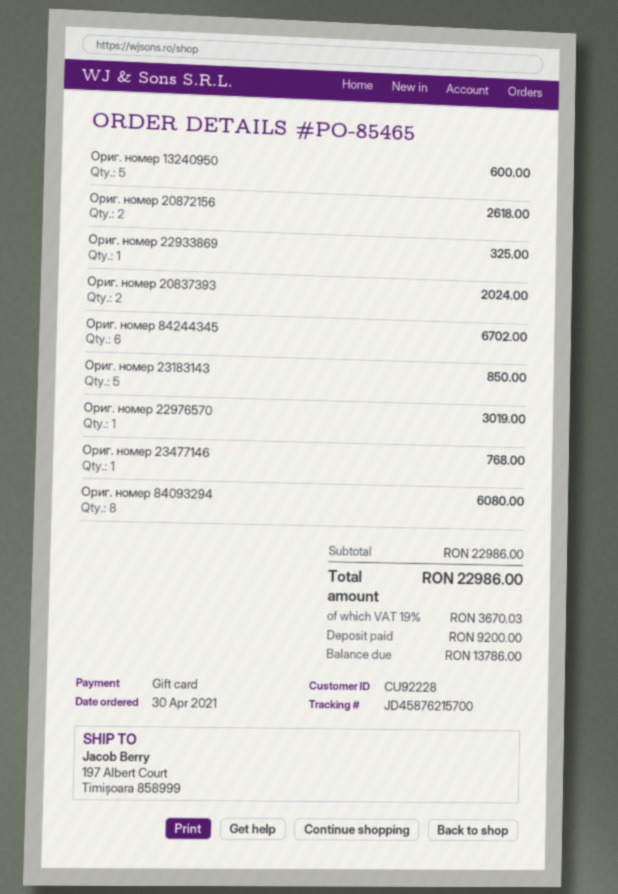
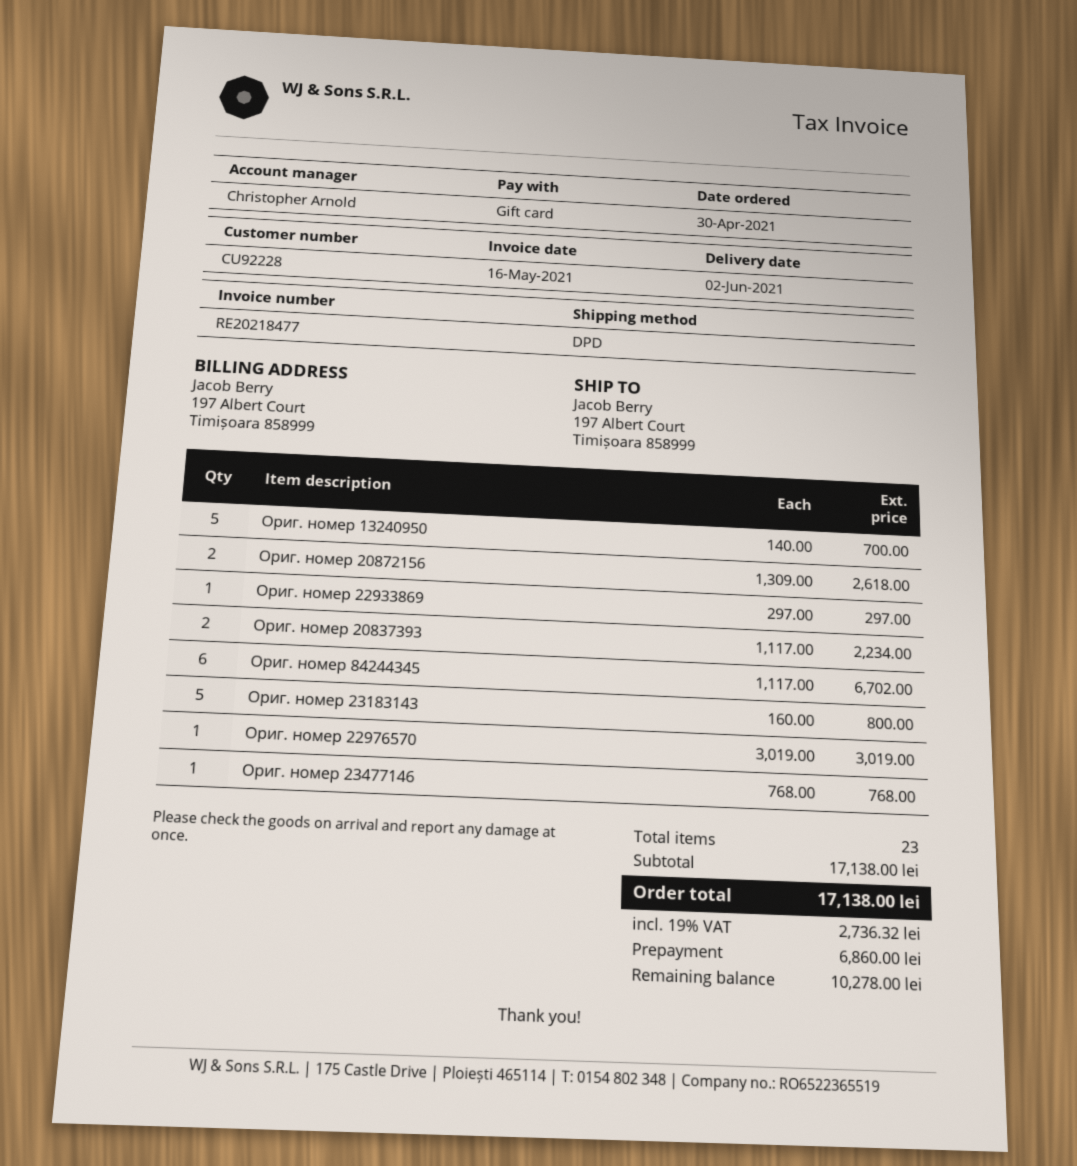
Ориг. номер 13240950: 5 for 600.00 -> 5 for 700.00
Ориг. номер 22933869: 1 for 325.00 -> 1 for 297.00
Ориг. номер 20837393: 2 for 2024.00 -> 2 for 2234.00
Ориг. номер 23183143: 5 for 850.00 -> 5 for 800.00
Ориг. номер 84093294: 8 for 6080.00 -> none
subtotal: 22986.00 -> 17138.00
tax: 19% = 3670.03 -> 19% = 2736.32
total: 22986.00 -> 17138.00
deposit: 9200.00 -> 6860.00
balance: 13786.00 -> 10278.00

